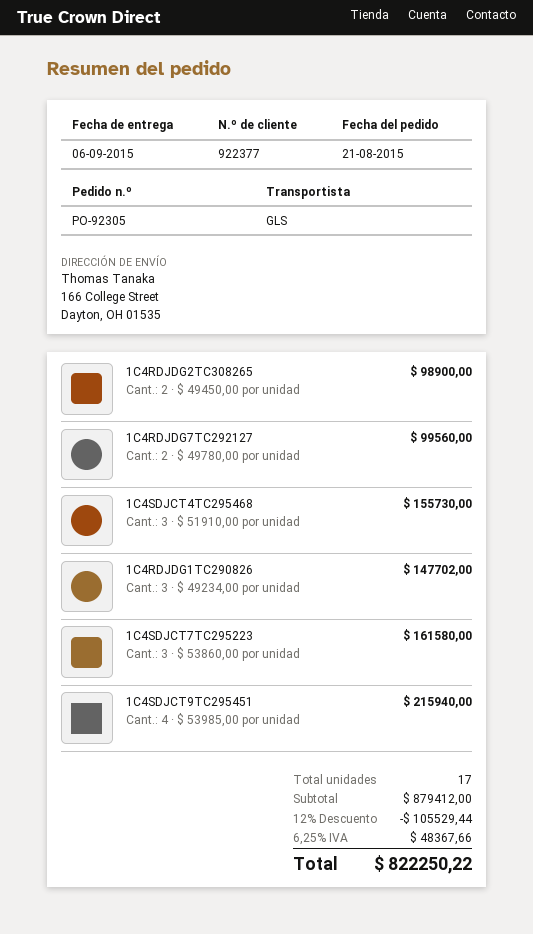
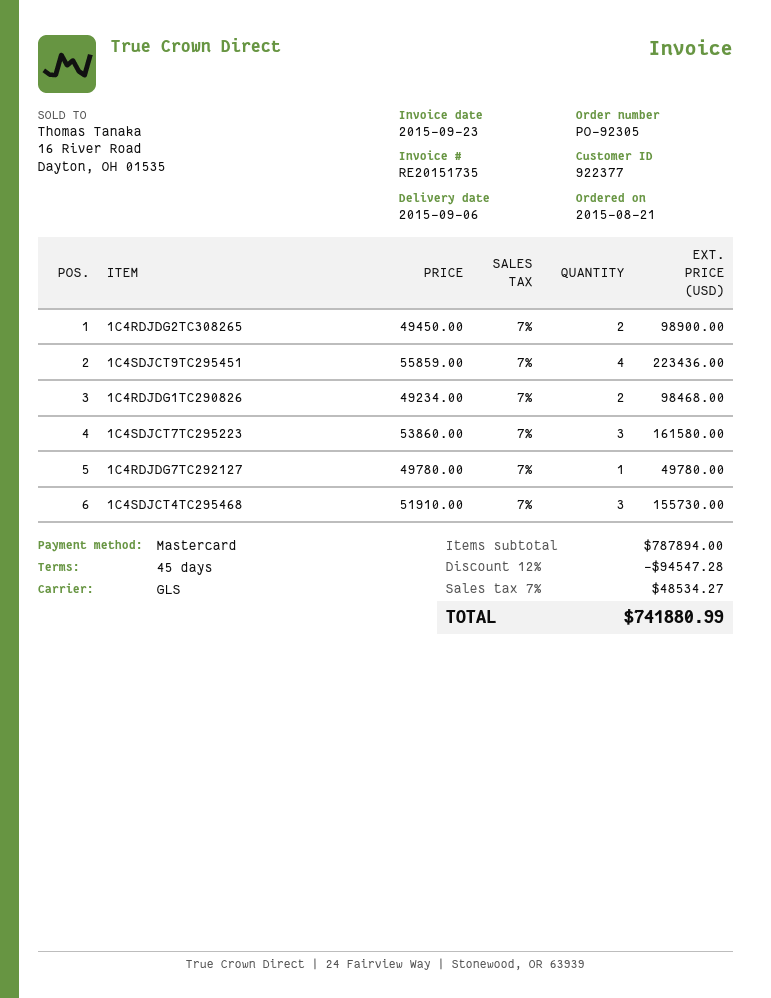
1C4RDJDG7TC292127: 2 x 49780.00 = 99560.00 -> 1 x 49780.00 = 49780.00
1C4RDJDG1TC290826: 3 x 49234.00 = 147702.00 -> 2 x 49234.00 = 98468.00
1C4SDJCT9TC295451: 4 x 53985.00 = 215940.00 -> 4 x 55859.00 = 223436.00
subtotal: 879412.00 -> 787894.00
discount: 12% = 105529.44 -> 12% = 94547.28
tax: 6.25% = 48367.66 -> 7% = 48534.27
total: 822250.22 -> 741880.99

